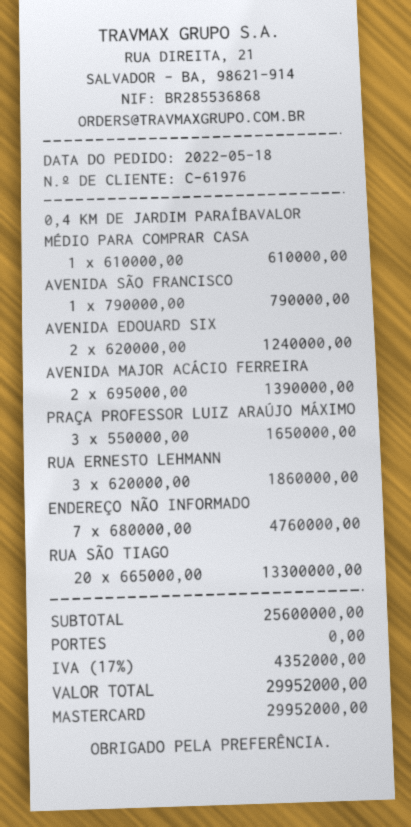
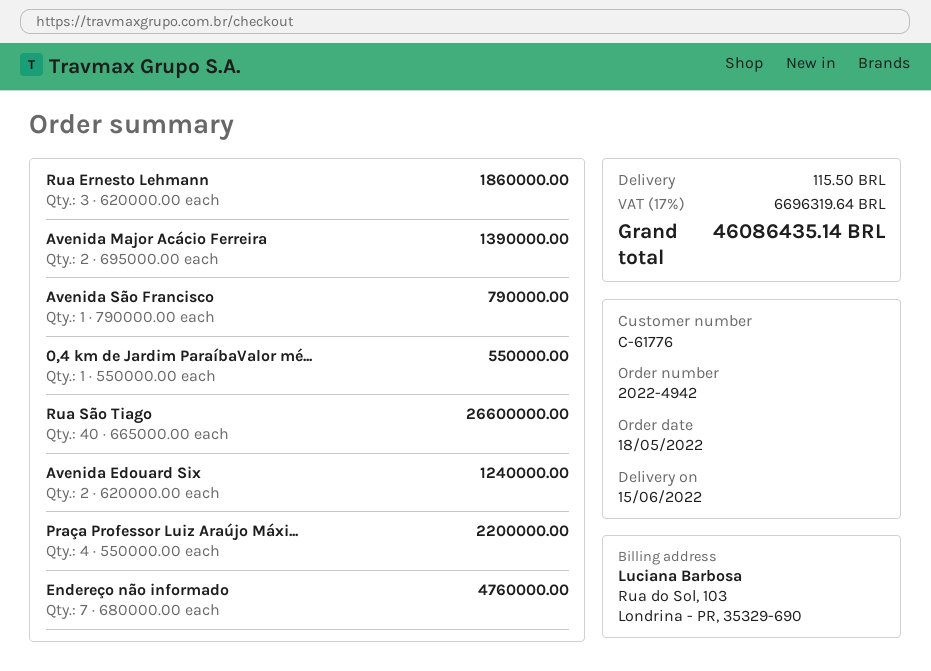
customer number: C-61976 -> C-61776
0,4 KM DE JARDIM PARAÍBAVALOR MÉDIO PARA COMPRAR CASA: 1 x 610000.00 = 610000.00 -> 1 x 550000.00 = 550000.00
PRAÇA PROFESSOR LUIZ ARAÚJO MÁXIMO: 3 x 550000.00 = 1650000.00 -> 4 x 550000.00 = 2200000.00
RUA SÃO TIAGO: 20 x 665000.00 = 13300000.00 -> 40 x 665000.00 = 26600000.00
shipping: 0.00 -> 115.50
tax: 17% = 4352000.00 -> 17% = 6696319.64
total: 29952000.00 -> 46086435.14

